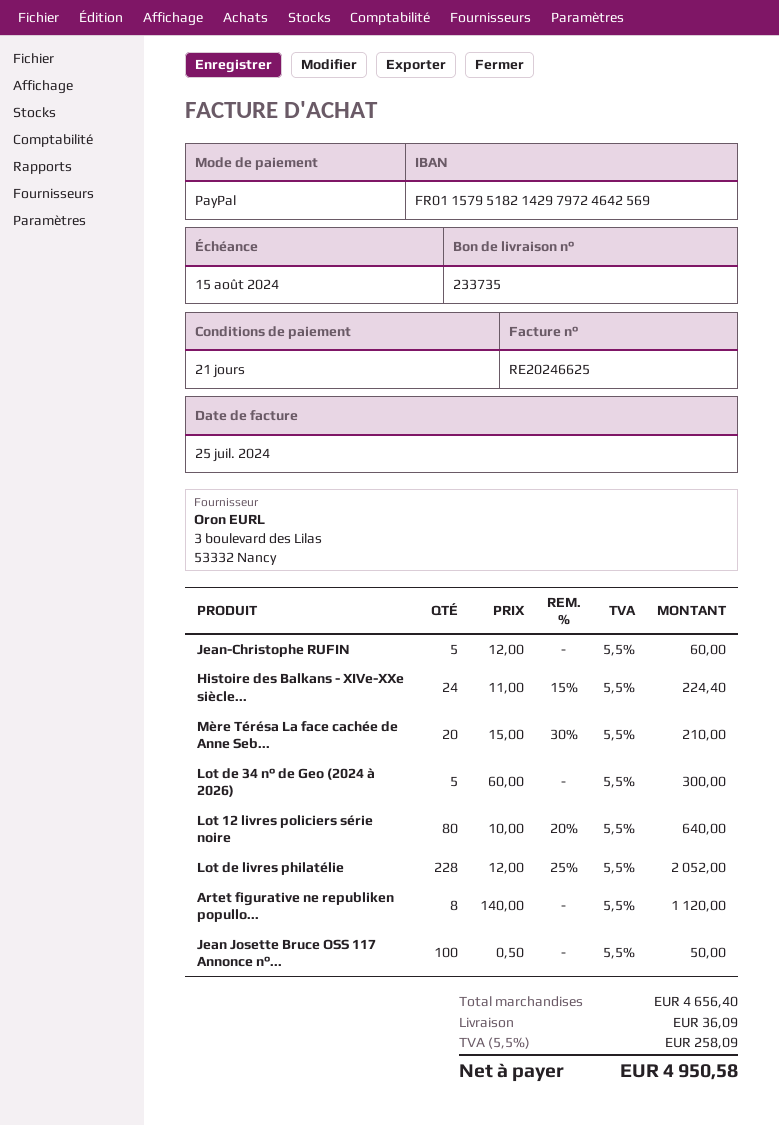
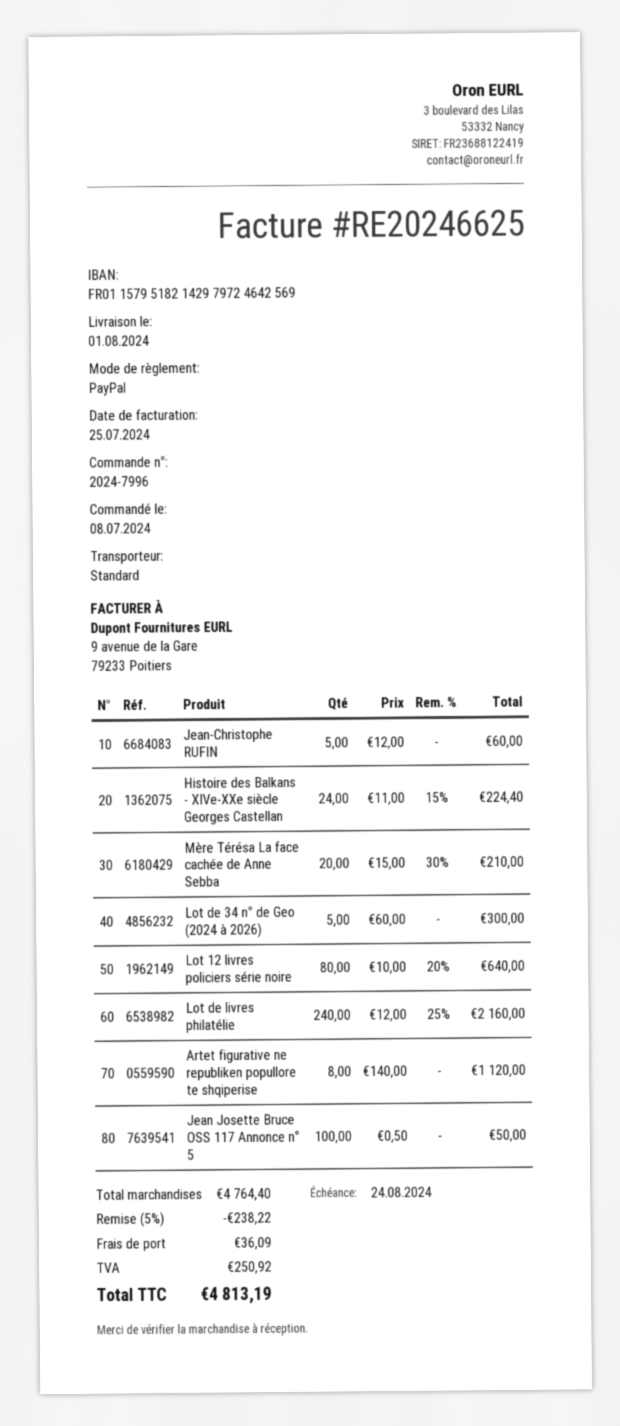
due date: 2024-08-15 -> 2024-08-24
Lot de livres philatélie: 228 x 12.00 - 25% = 2052.00 -> 240 x 12.00 - 25% = 2160.00
subtotal: 4656.40 -> 4764.40
discount: none -> 5% = 238.22
tax: 258.09 -> 250.92
total: 4950.58 -> 4813.19

